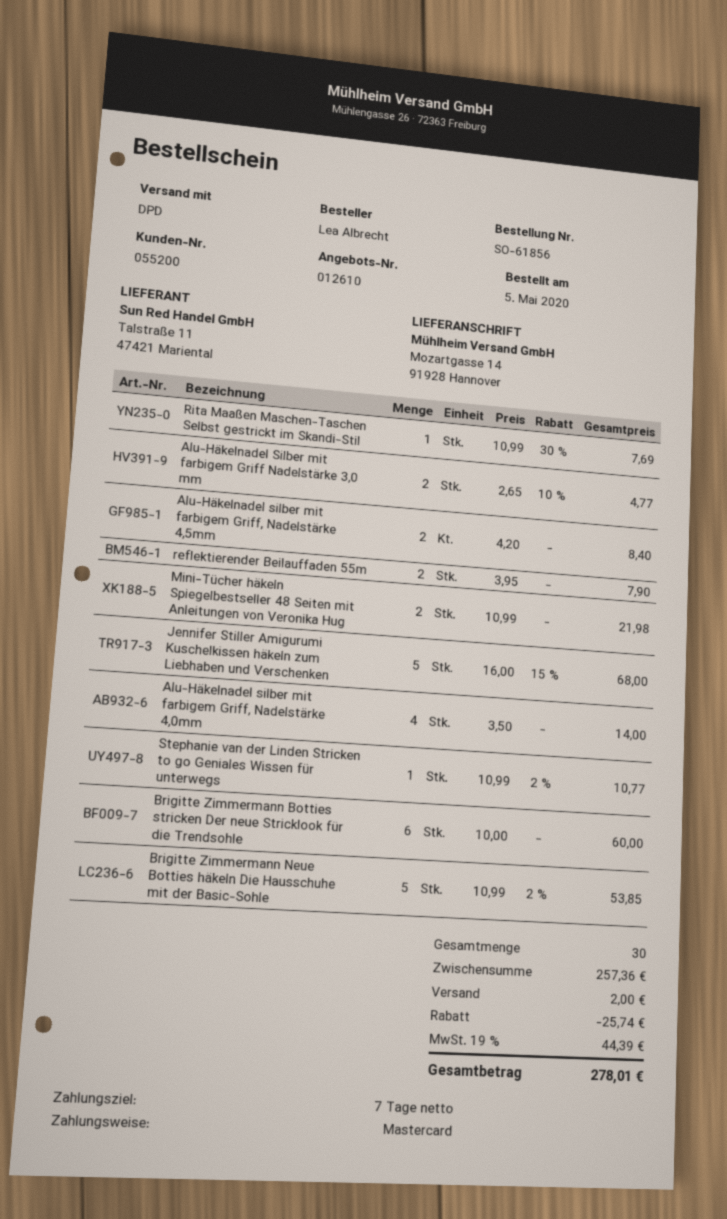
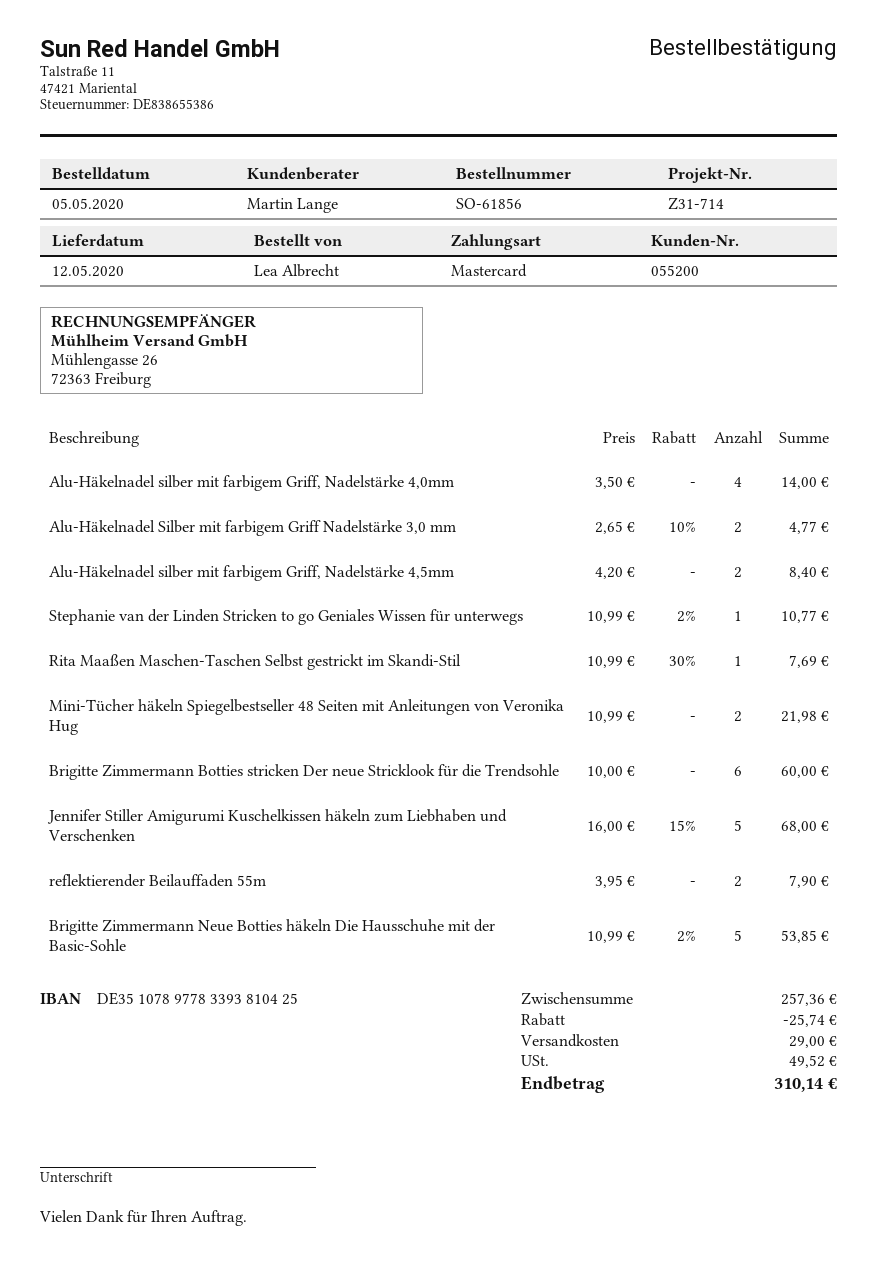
shipping: 2.00 -> 29.00
tax: 44.39 -> 49.52
total: 278.01 -> 310.14

